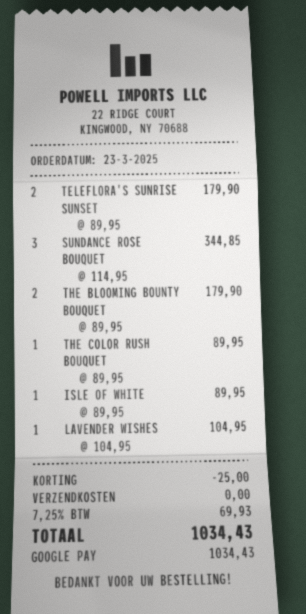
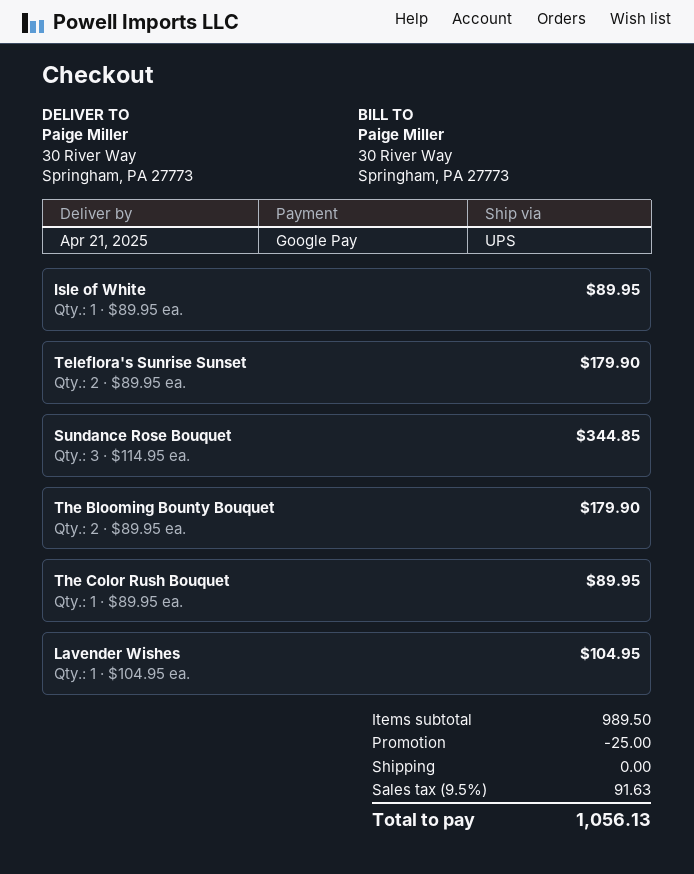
tax: 7.25% = 69.93 -> 9.5% = 91.63
total: 1034.43 -> 1056.13

